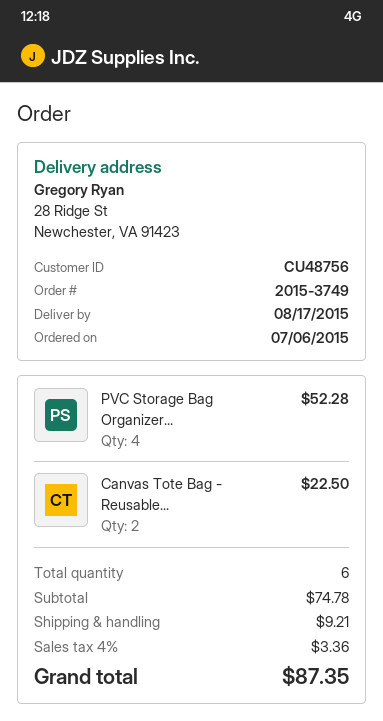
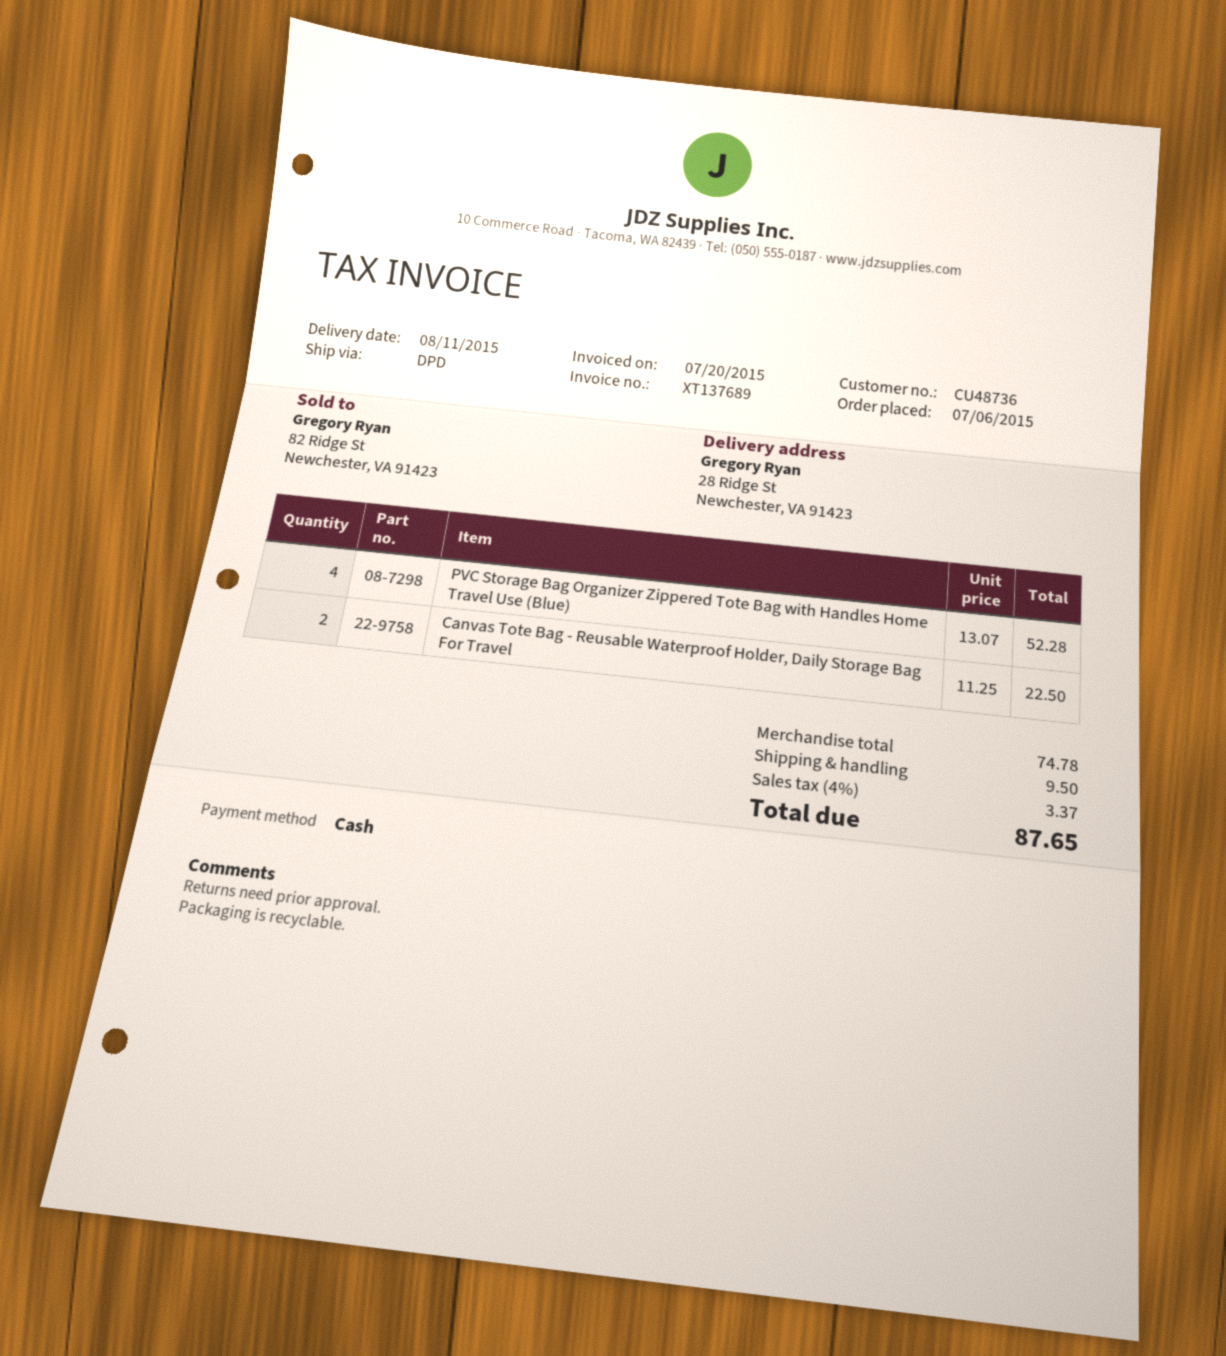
delivery date: 2015-08-17 -> 2015-08-11
customer number: CU48756 -> CU48736
shipping: 9.21 -> 9.50
tax: 4% = 3.36 -> 4% = 3.37
total: 87.35 -> 87.65

